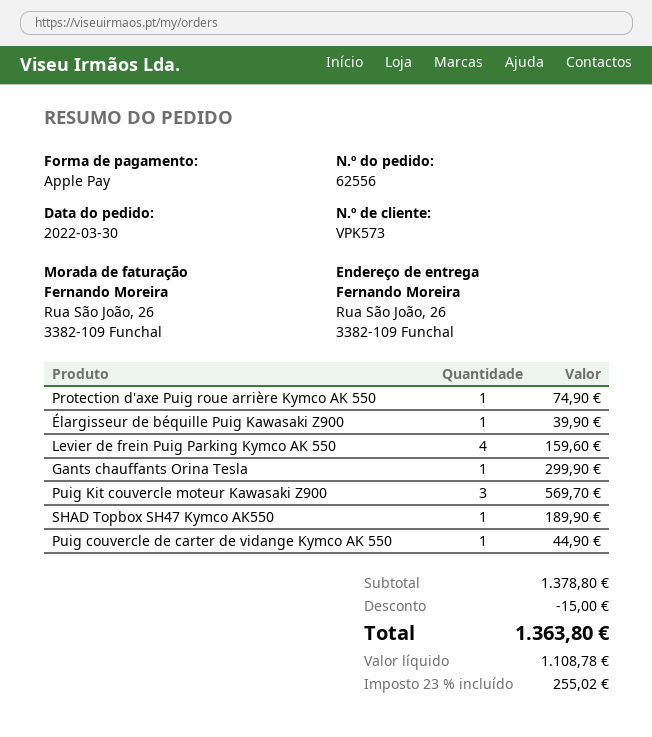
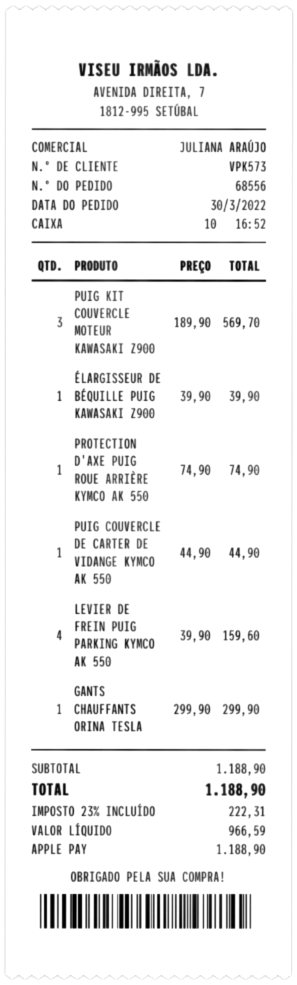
order number: 62556 -> 68556
SHAD Topbox SH47 Kymco AK550: 1 for 189.90 -> none
subtotal: 1378.80 -> 1188.90
discount: 15.00 -> none
net: 1108.78 -> 966.59
tax: 23% = 255.02 -> 23% = 222.31
total: 1363.80 -> 1188.90

